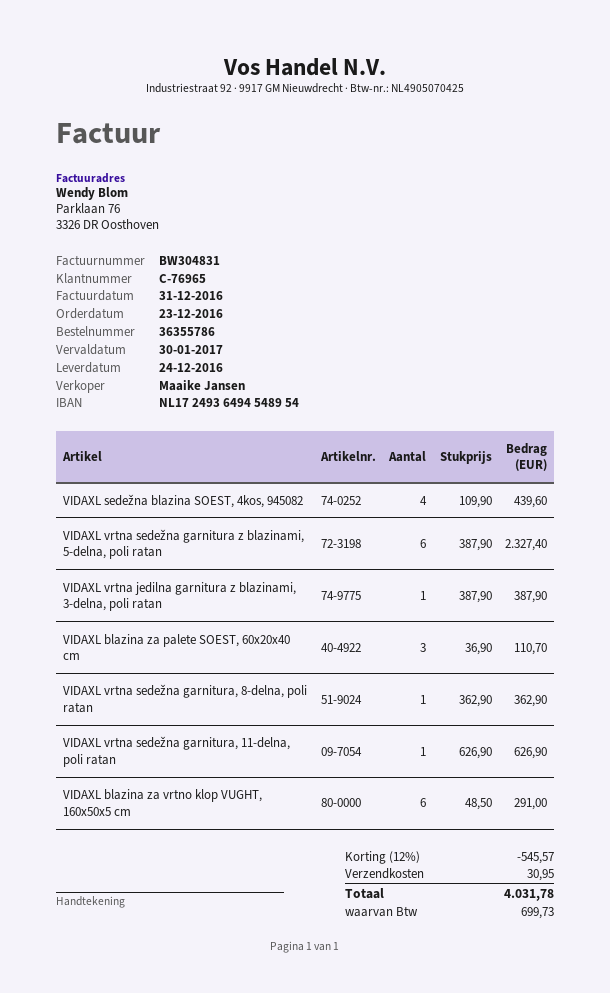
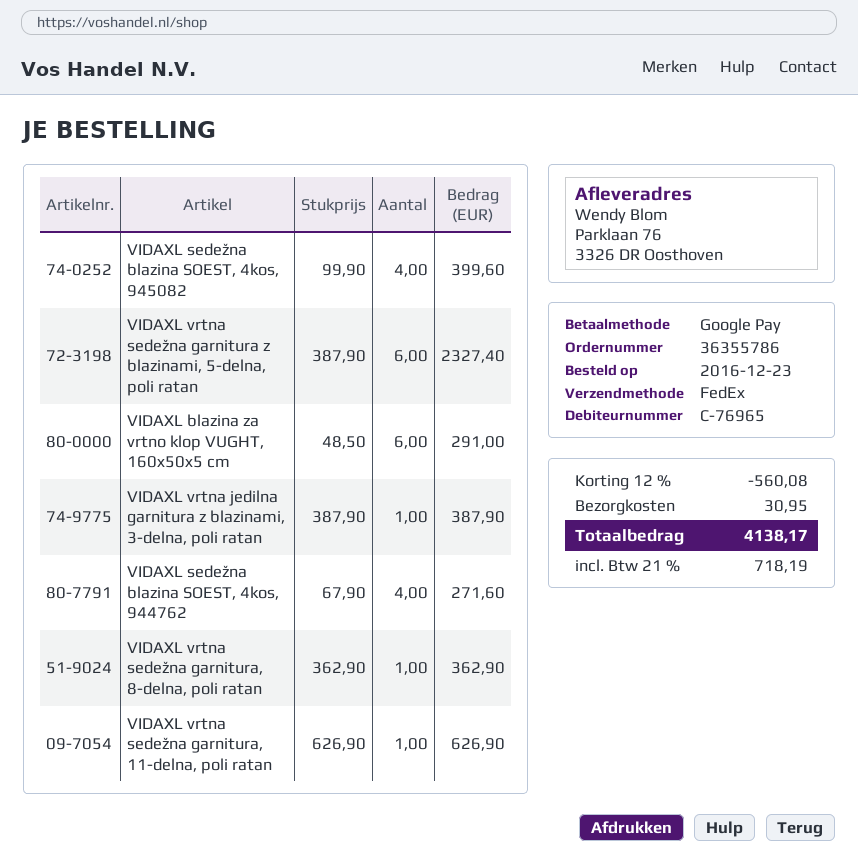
VIDAXL sedežna blazina SOEST, 4kos, 945082: 4 x 109.90 = 439.60 -> 4 x 99.90 = 399.60
VIDAXL blazina za palete SOEST, 60x20x40 cm: 3 x 36.90 = 110.70 -> none
VIDAXL sedežna blazina SOEST, 4kos, 944762: none -> 4 x 67.90 = 271.60
discount: 12% = 545.57 -> 12% = 560.08
tax: 699.73 -> 718.19
total: 4031.78 -> 4138.17

